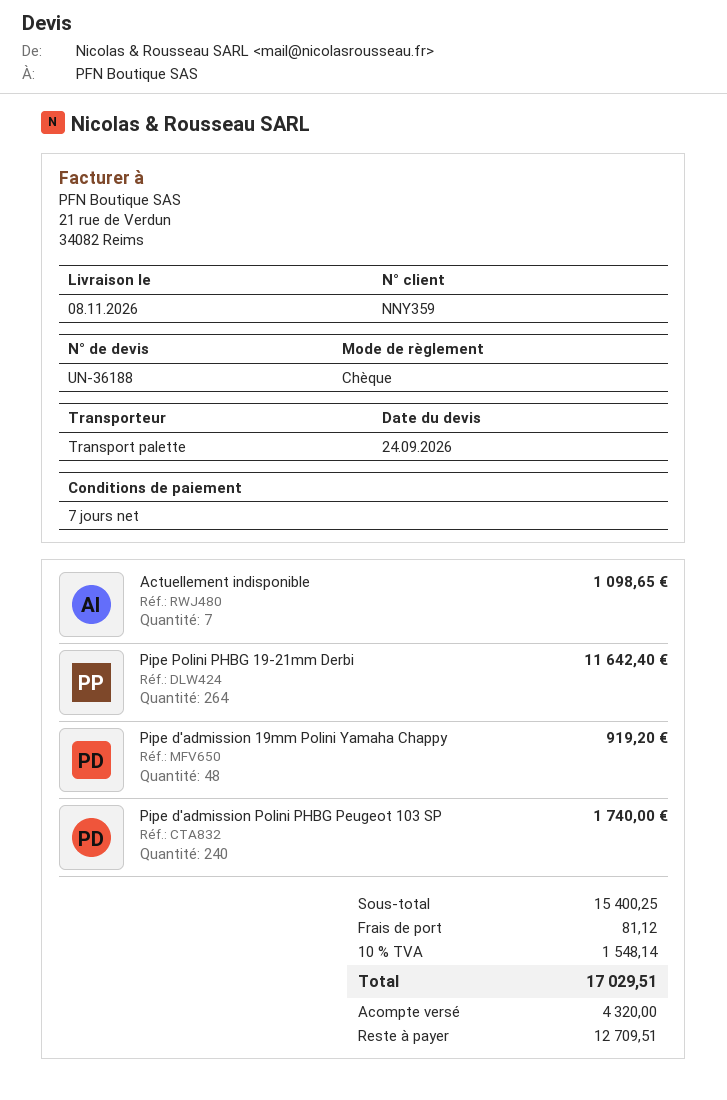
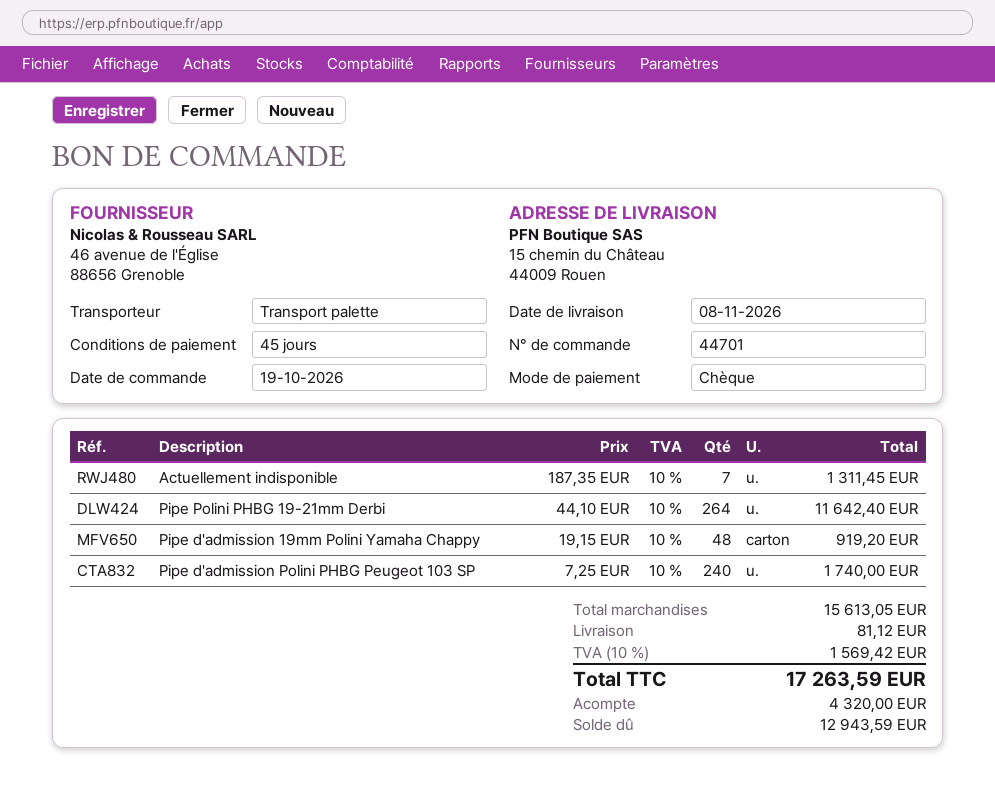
payment terms: 7 days -> 45 days
Actuellement indisponible: 7 for 1098.65 -> 7 for 1311.45
subtotal: 15400.25 -> 15613.05
tax: 10% = 1548.14 -> 10% = 1569.42
total: 17029.51 -> 17263.59
balance: 12709.51 -> 12943.59

